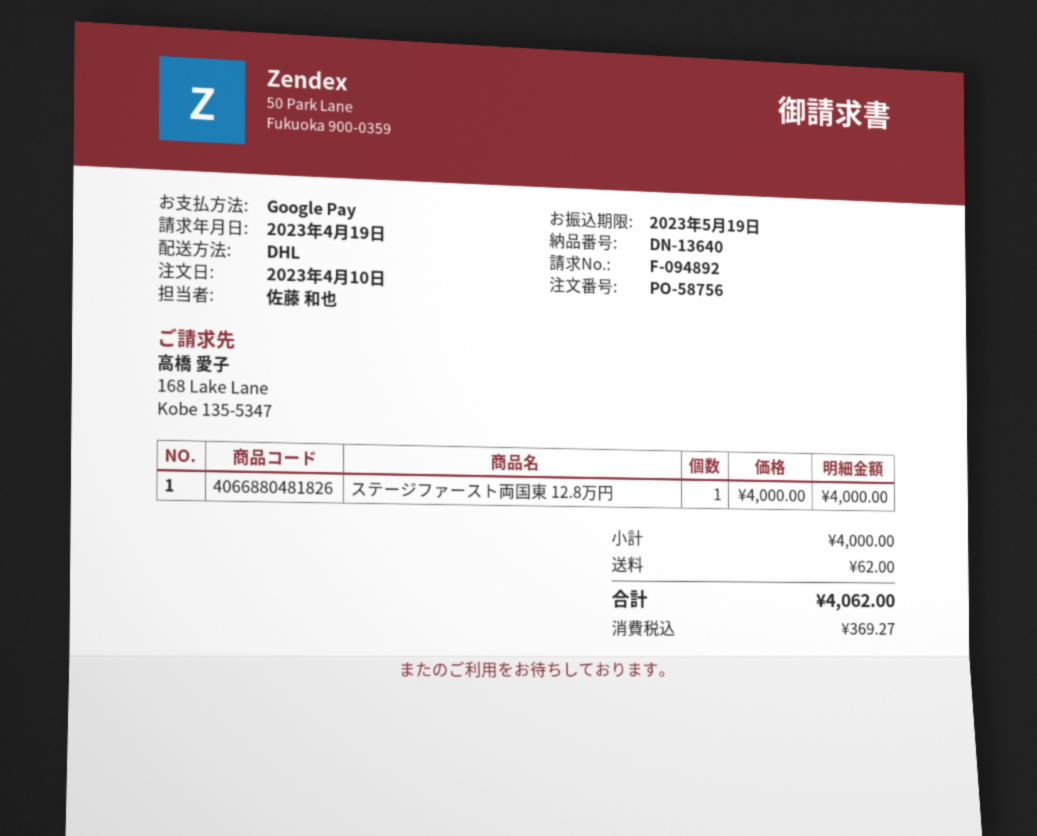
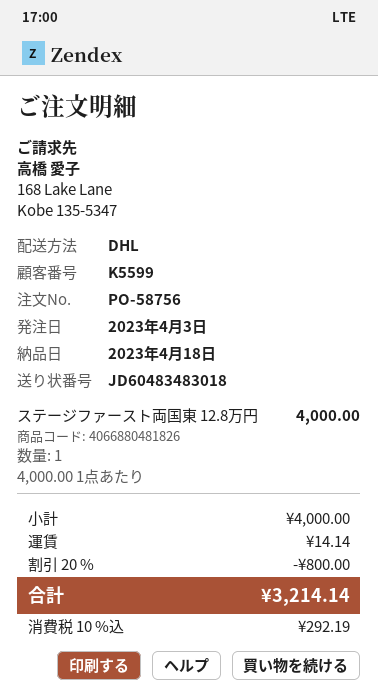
order date: 2023-04-10 -> 2023-04-03
discount: none -> 20% = 800.00
shipping: 62.00 -> 14.14
tax: 369.27 -> 292.19
total: 4062.00 -> 3214.14

